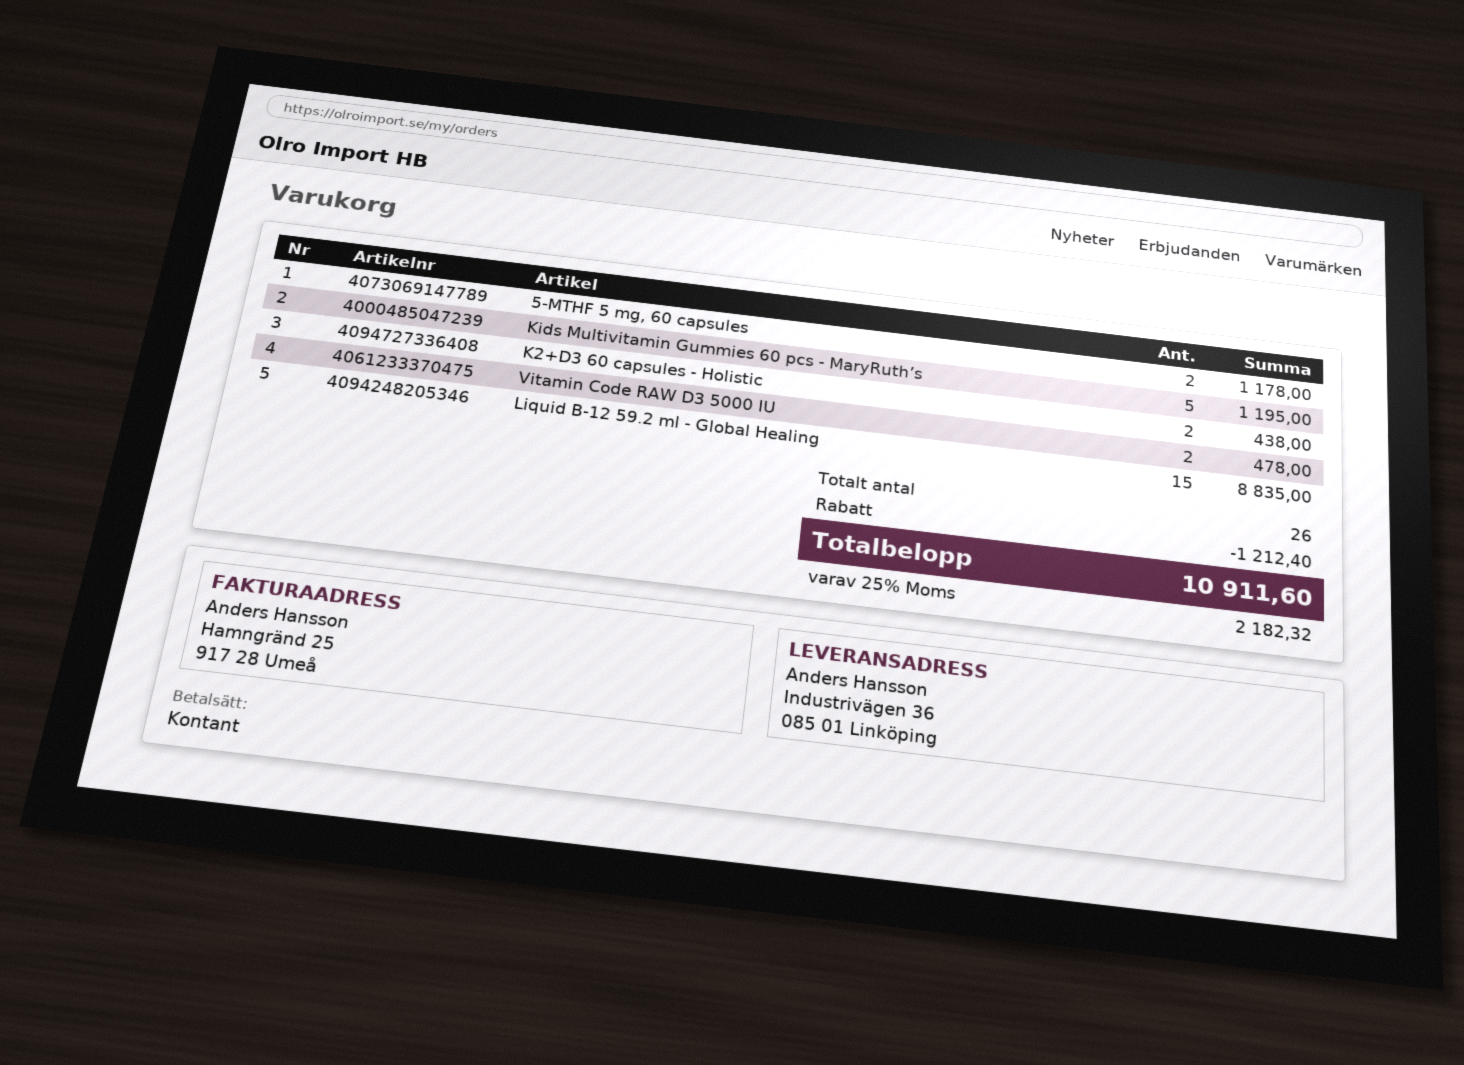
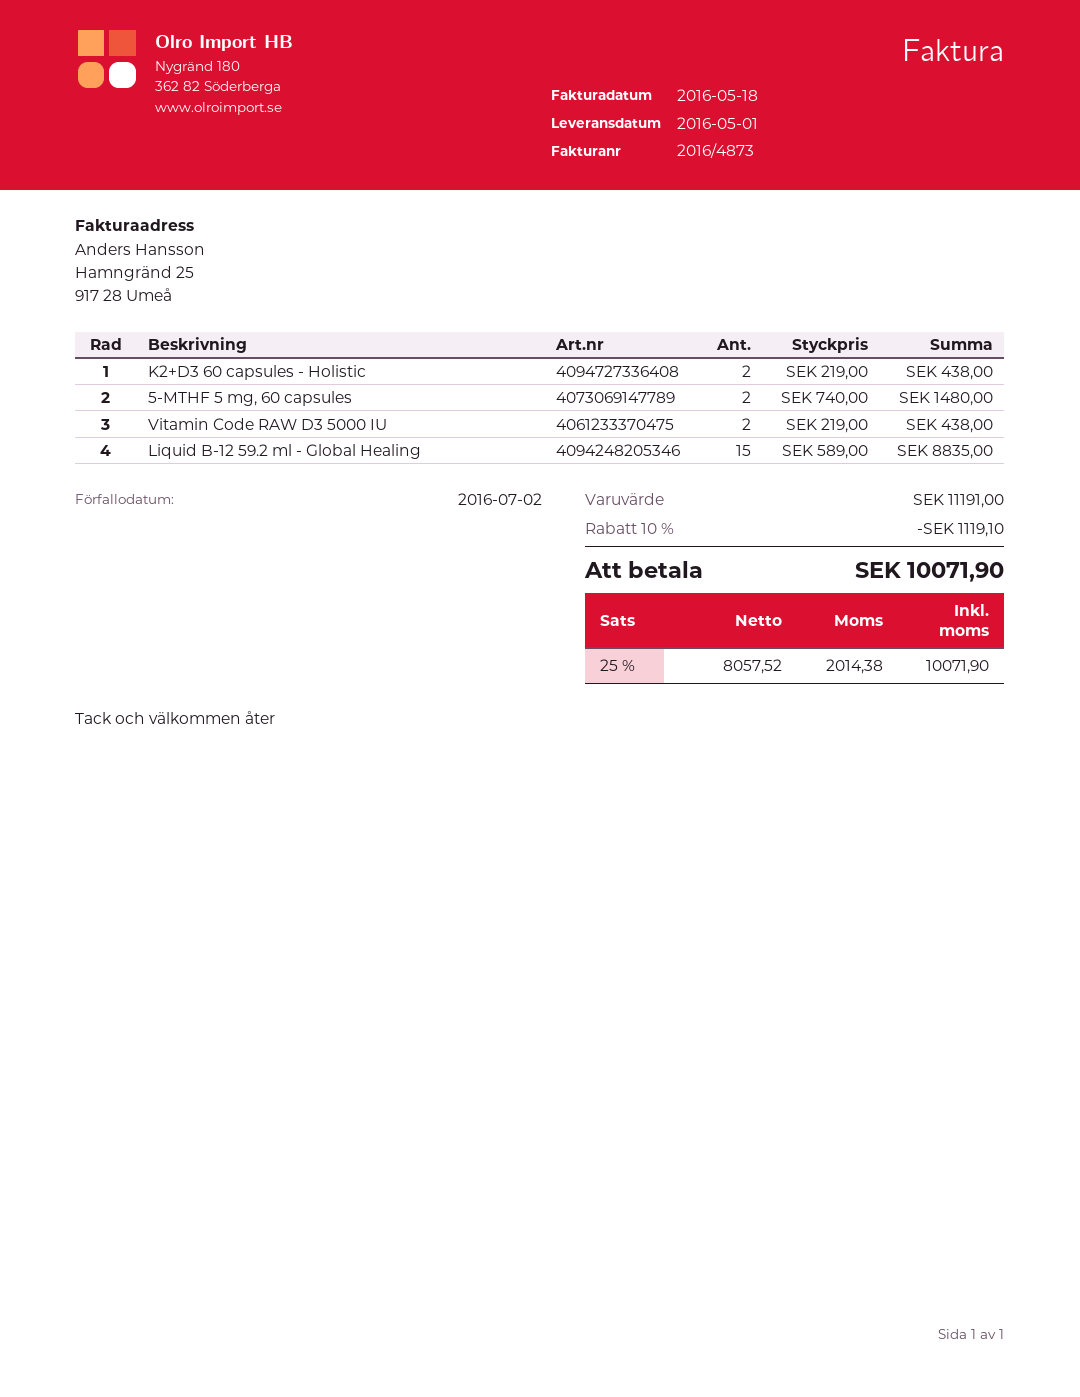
5-MTHF 5 mg, 60 capsules: 2 for 1178.00 -> 2 for 1480.00
Kids Multivitamin Gummies 60 pcs - MaryRuth’s: 5 for 1195.00 -> none
Vitamin Code RAW D3 5000 IU: 2 for 478.00 -> 2 for 438.00
discount: 1212.40 -> 1119.10
tax: 25% = 2182.32 -> 25% = 2014.38
total: 10911.60 -> 10071.90

